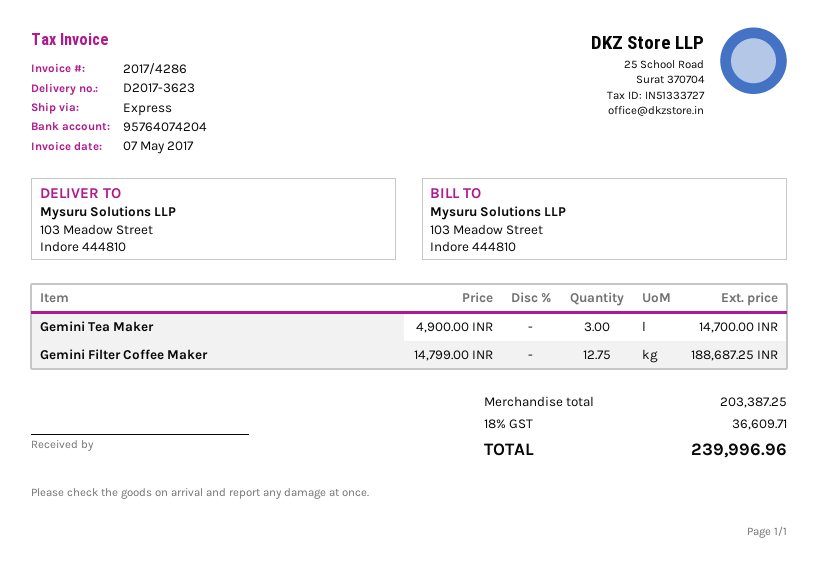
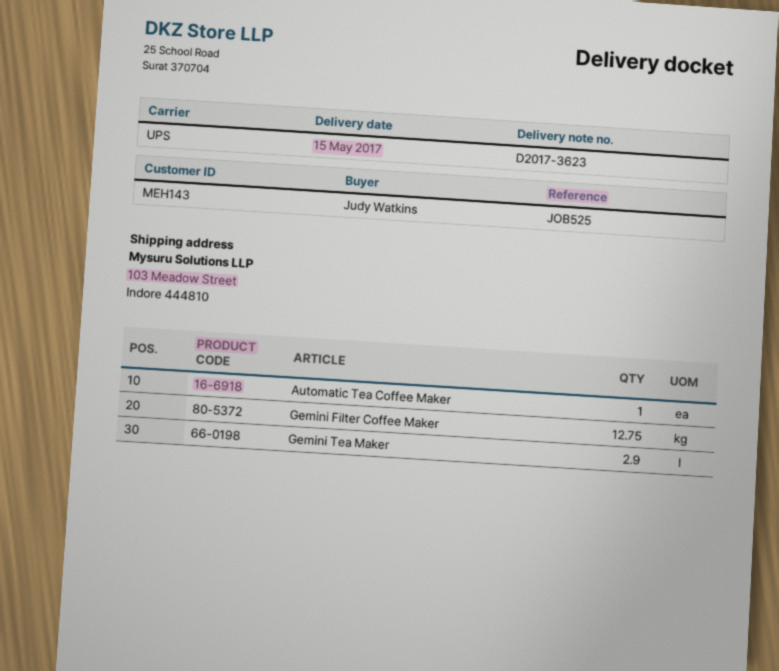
shipping method: express -> UPS
Gemini Tea Maker: 3 -> 2.9
Automatic Tea Coffee Maker: none -> 1

